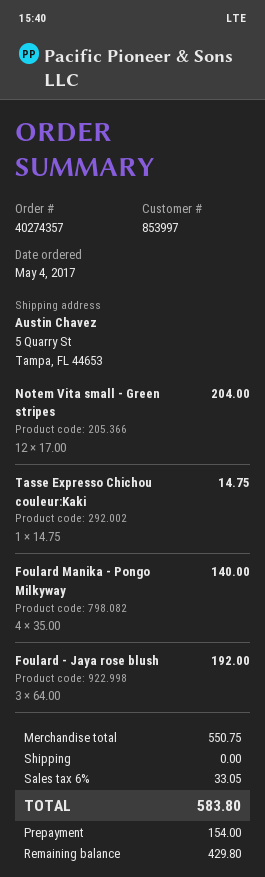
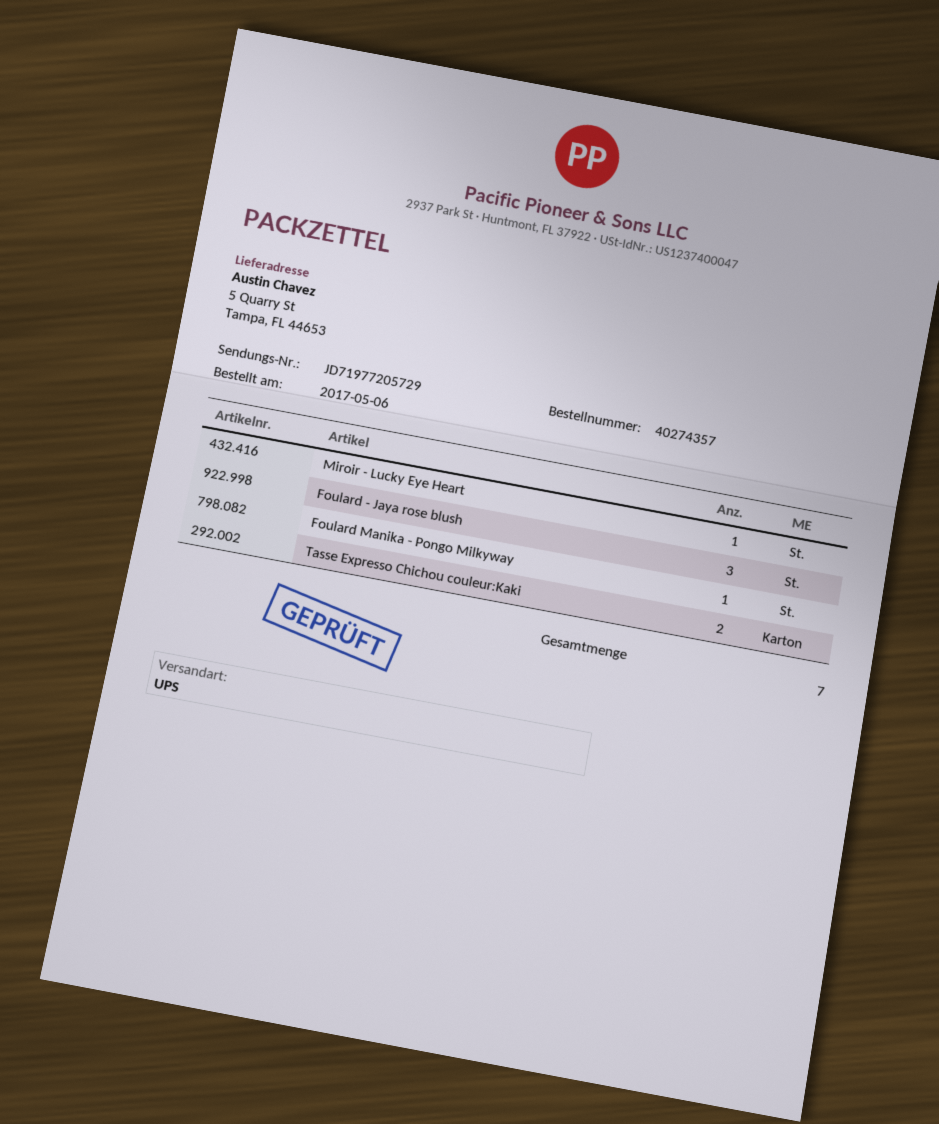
order date: 2017-05-04 -> 2017-05-06
Notem Vita small - Green stripes: 12 -> none
Tasse Expresso Chichou couleur:Kaki: 1 -> 2
Foulard Manika - Pongo Milkyway: 4 -> 1
Miroir - Lucky Eye Heart: none -> 1

